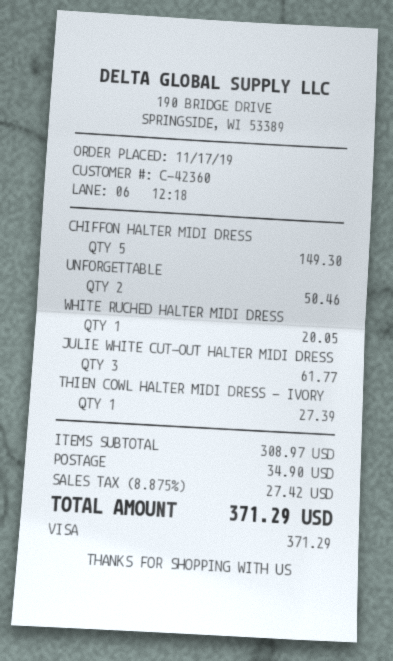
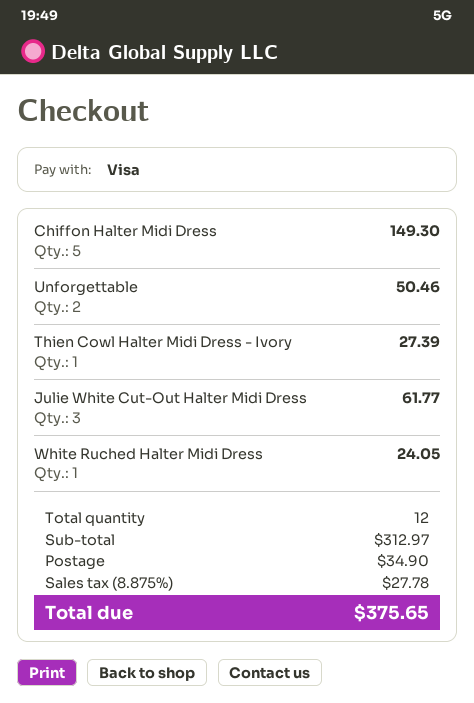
WHITE RUCHED HALTER MIDI DRESS: 1 for 20.05 -> 1 for 24.05
subtotal: 308.97 -> 312.97
tax: 8.875% = 27.42 -> 8.875% = 27.78
total: 371.29 -> 375.65

